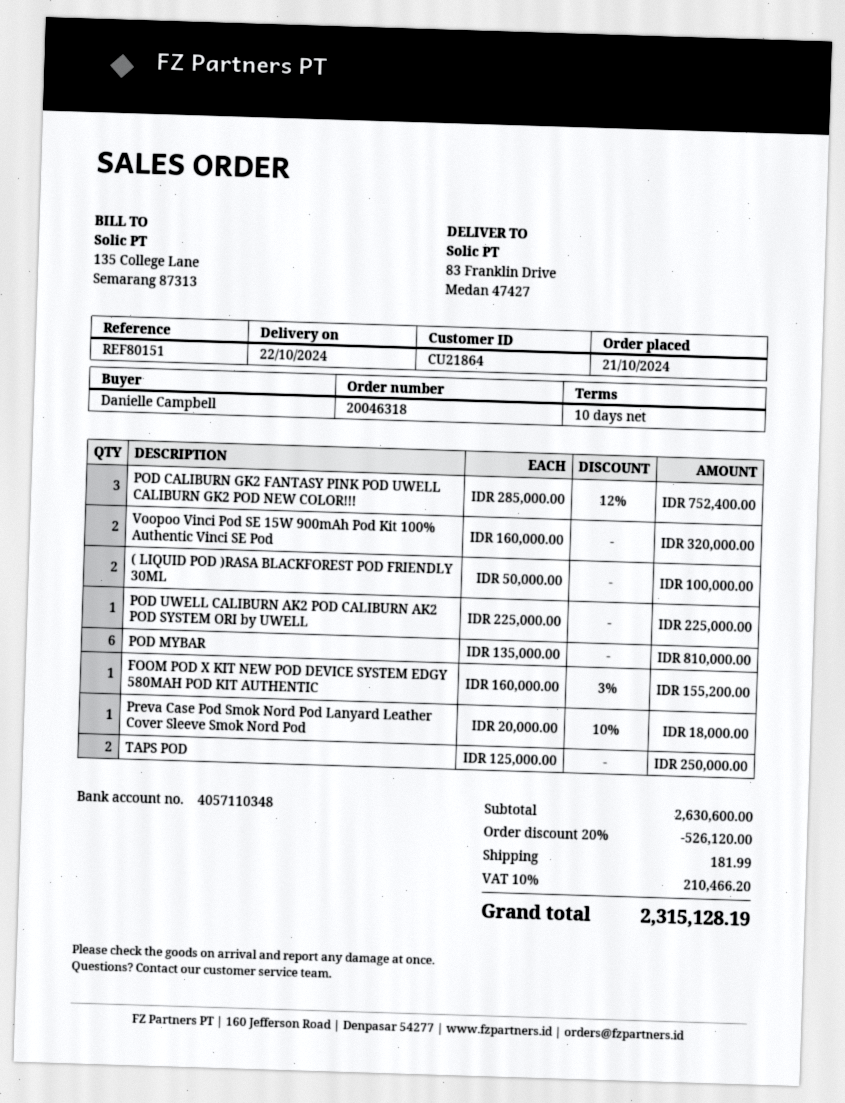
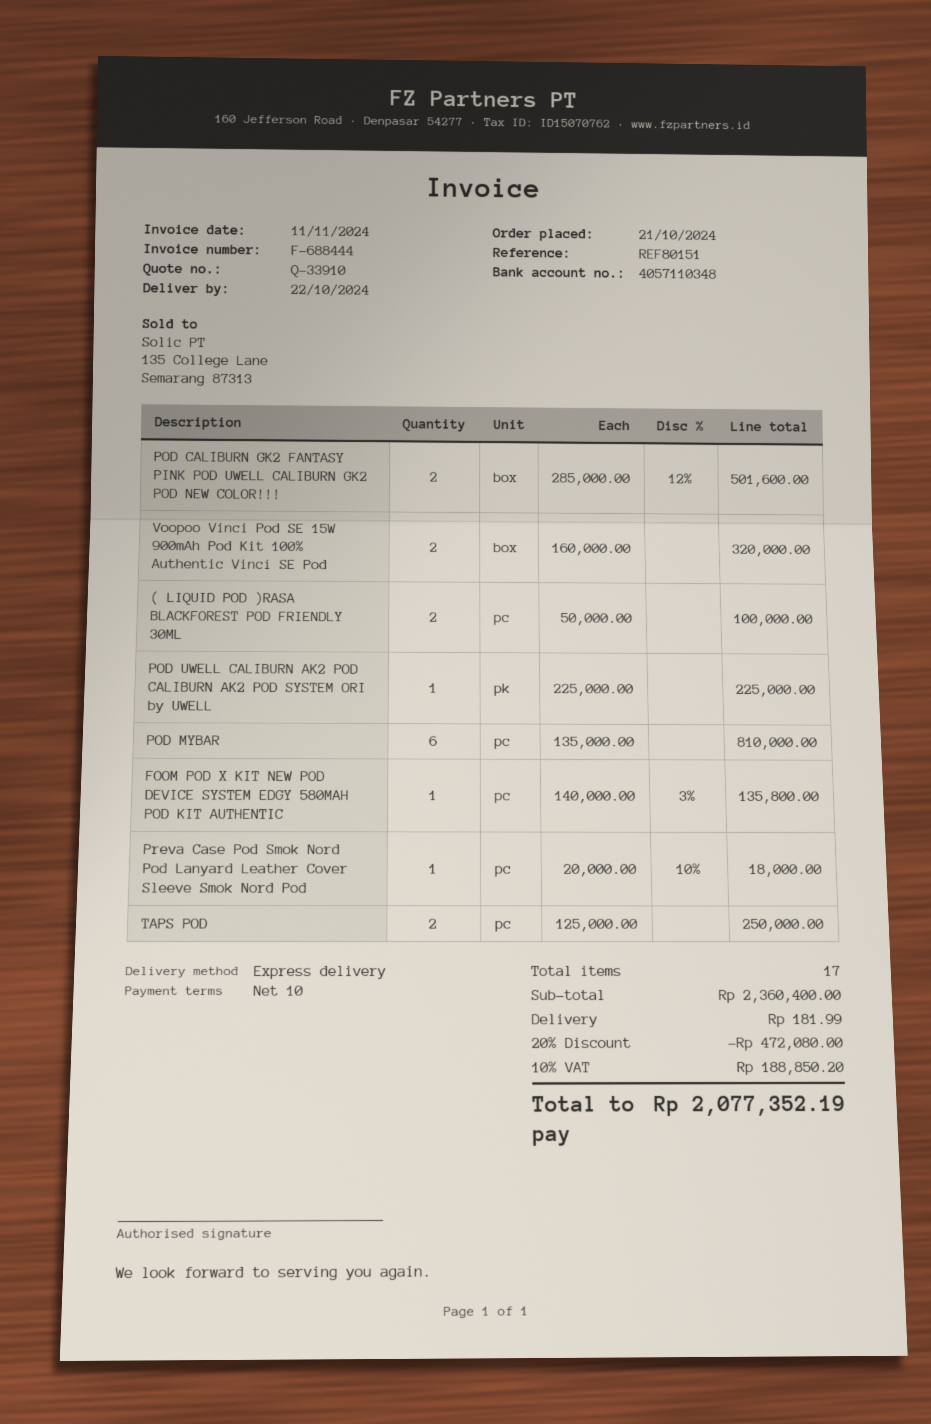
POD CALIBURN GK2 FANTASY PINK POD UWELL CALIBURN GK2 POD NEW COLOR!!!: 3 x 285000.00 - 12% = 752400.00 -> 2 x 285000.00 - 12% = 501600.00
FOOM POD X KIT NEW POD DEVICE SYSTEM EDGY 580MAH POD KIT AUTHENTIC: 1 x 160000.00 - 3% = 155200.00 -> 1 x 140000.00 - 3% = 135800.00
subtotal: 2630600.00 -> 2360400.00
discount: 20% = 526120.00 -> 20% = 472080.00
tax: 10% = 210466.20 -> 10% = 188850.20
total: 2315128.19 -> 2077352.19

